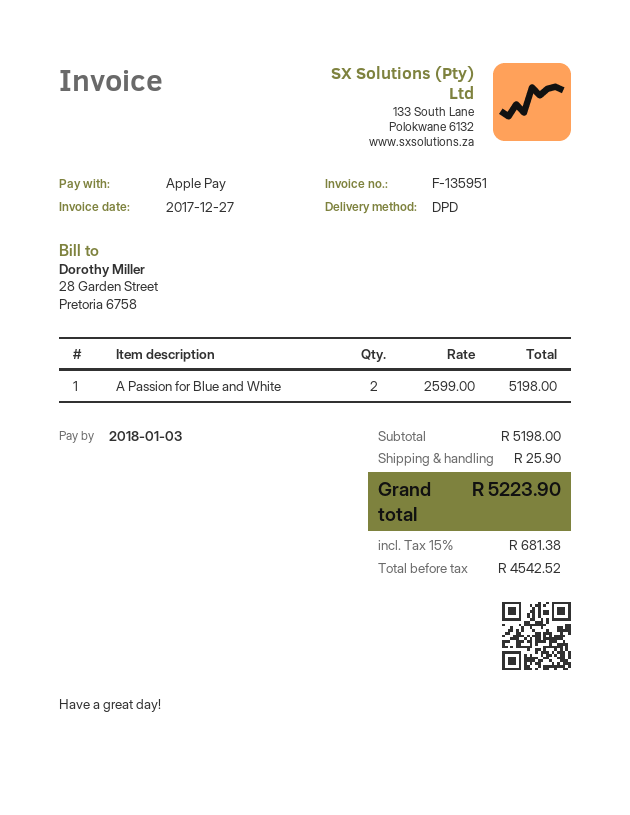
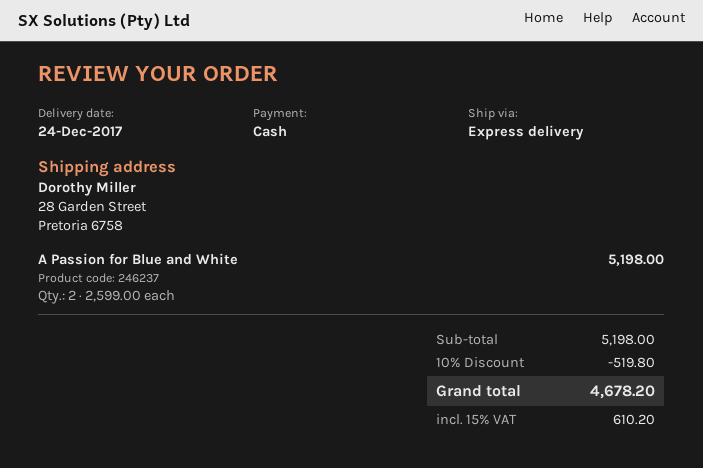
payment method: Apple Pay -> cash
shipping method: DPD -> express
discount: none -> 10% = 519.80
shipping: 25.90 -> none
tax: 15% = 681.38 -> 15% = 610.20
total: 5223.90 -> 4678.20

